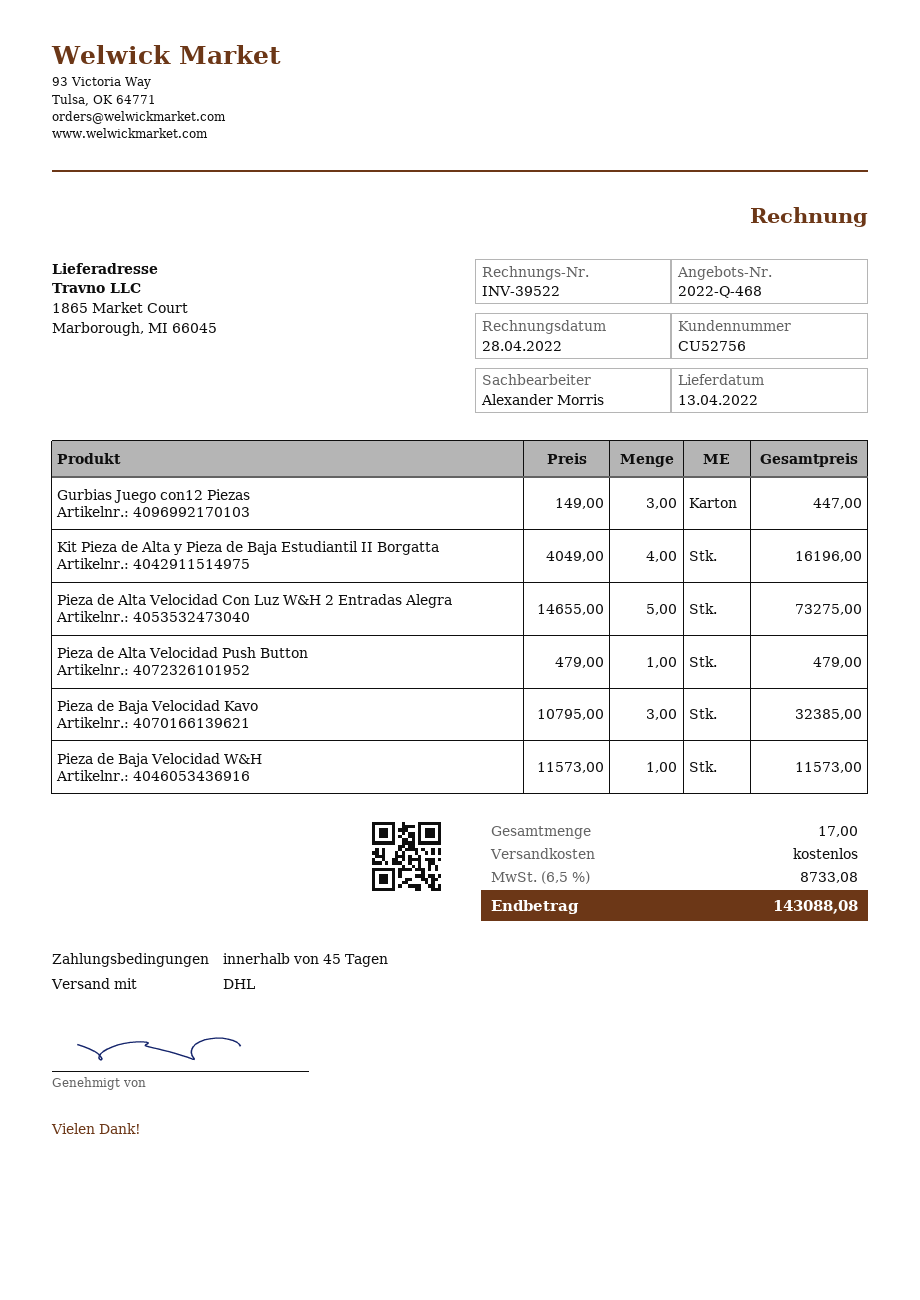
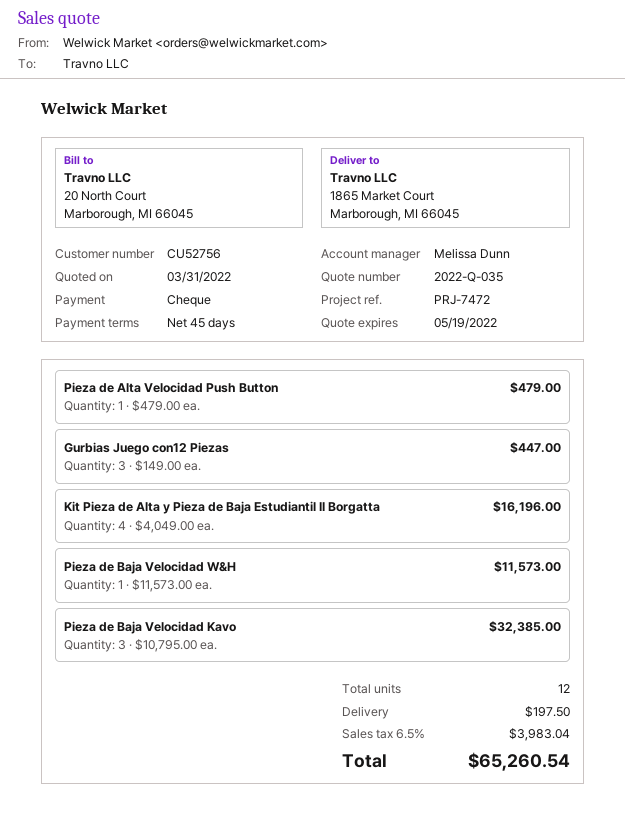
quote number: 2022-Q-468 -> 2022-Q-035
sales rep: Alexander Morris -> Melissa Dunn
Pieza de Alta Velocidad Con Luz W&H 2 Entradas Alegra: 5 x 14655.00 = 73275.00 -> none
total quantity: 17 -> 12
shipping: 0.00 -> 197.50
tax: 6.5% = 8733.08 -> 6.5% = 3983.04
total: 143088.08 -> 65260.54

